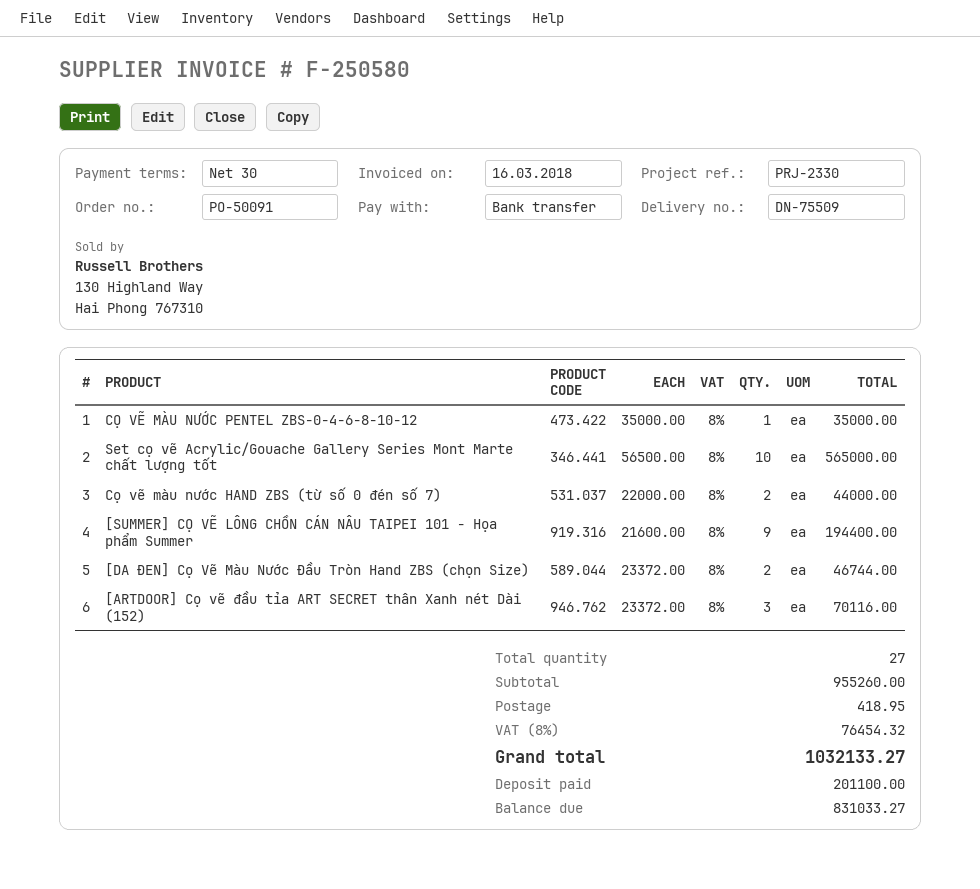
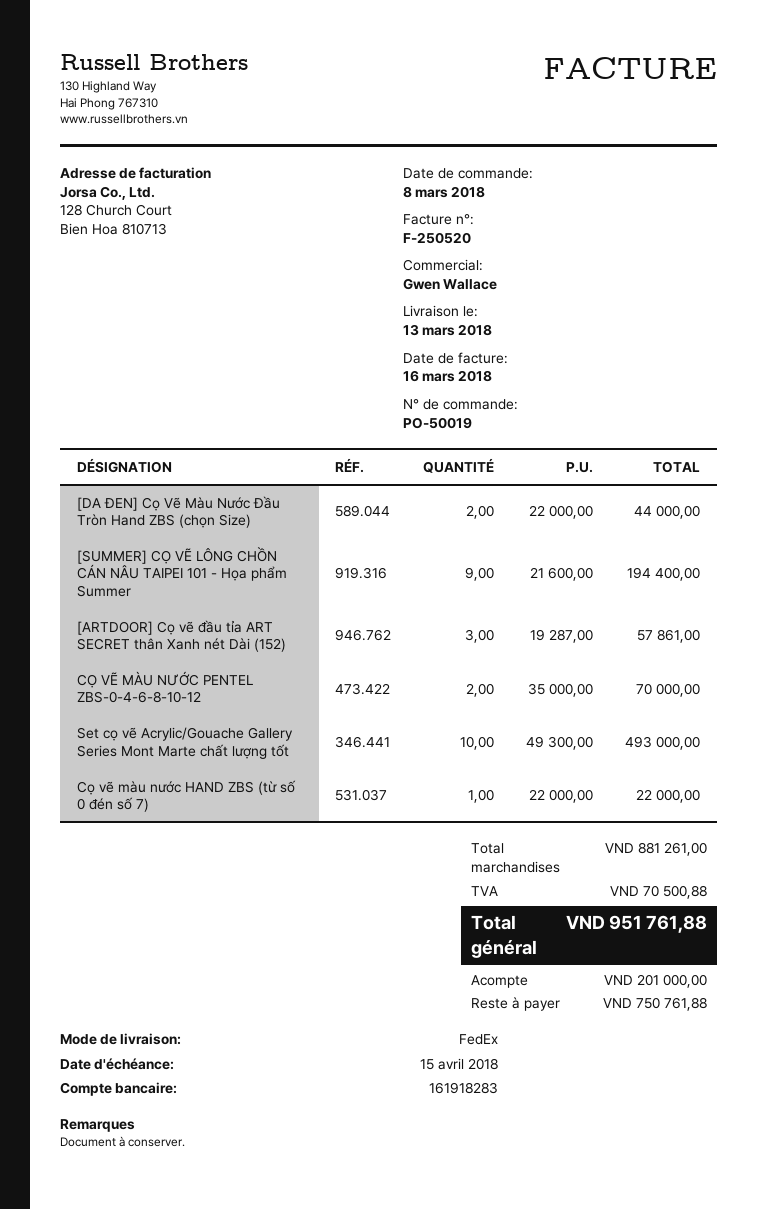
order number: PO-50091 -> PO-50019
invoice number: F-250580 -> F-250520
CỌ VẼ MÀU NƯỚC PENTEL ZBS-0-4-6-8-10-12: 1 x 35000.00 = 35000.00 -> 2 x 35000.00 = 70000.00
Set cọ vẽ Acrylic/Gouache Gallery Series Mont Marte chất lượng tốt: 10 x 56500.00 = 565000.00 -> 10 x 49300.00 = 493000.00
Cọ vẽ màu nước HAND ZBS (từ số 0 đén số 7): 2 x 22000.00 = 44000.00 -> 1 x 22000.00 = 22000.00
[DA ĐEN] Cọ Vẽ Màu Nước Đầu Tròn Hand ZBS (chọn Size): 2 x 23372.00 = 46744.00 -> 2 x 22000.00 = 44000.00
[ARTDOOR] Cọ vẽ đầu tỉa ART SECRET thân Xanh nét Dài (152): 3 x 23372.00 = 70116.00 -> 3 x 19287.00 = 57861.00
subtotal: 955260.00 -> 881261.00
shipping: 418.95 -> none
tax: 76454.32 -> 70500.88
total: 1032133.27 -> 951761.88
deposit: 201100.00 -> 201000.00
balance: 831033.27 -> 750761.88

